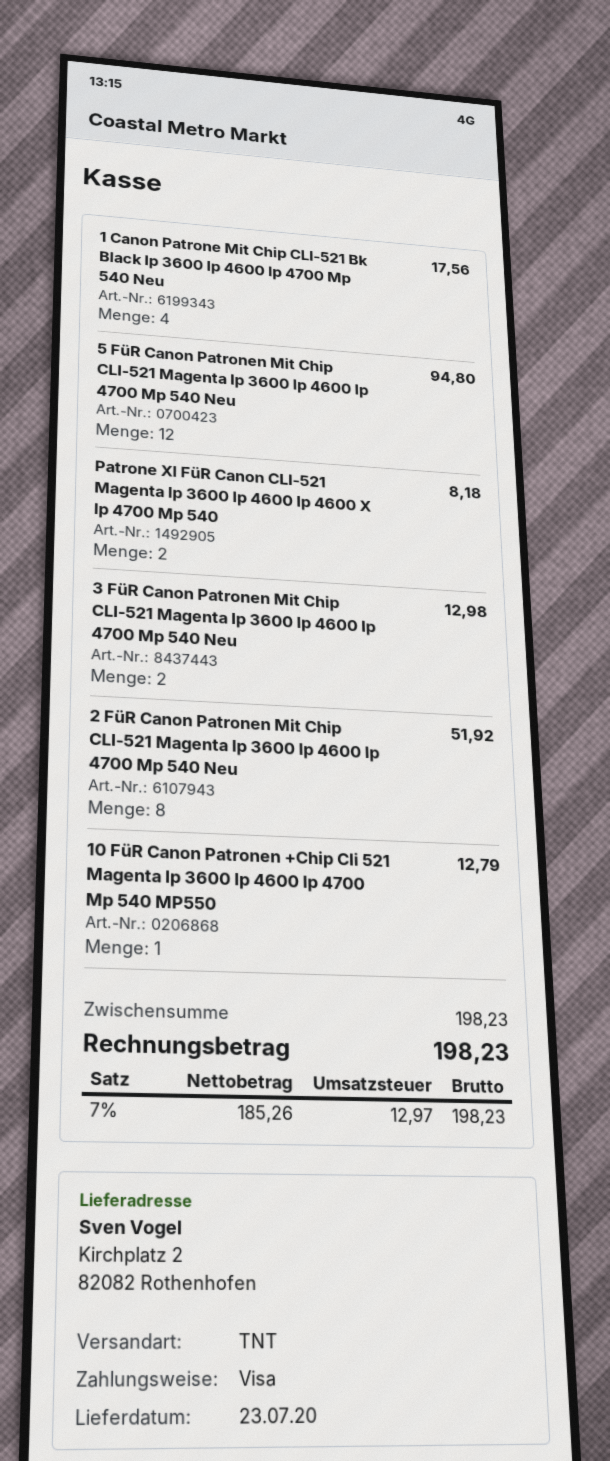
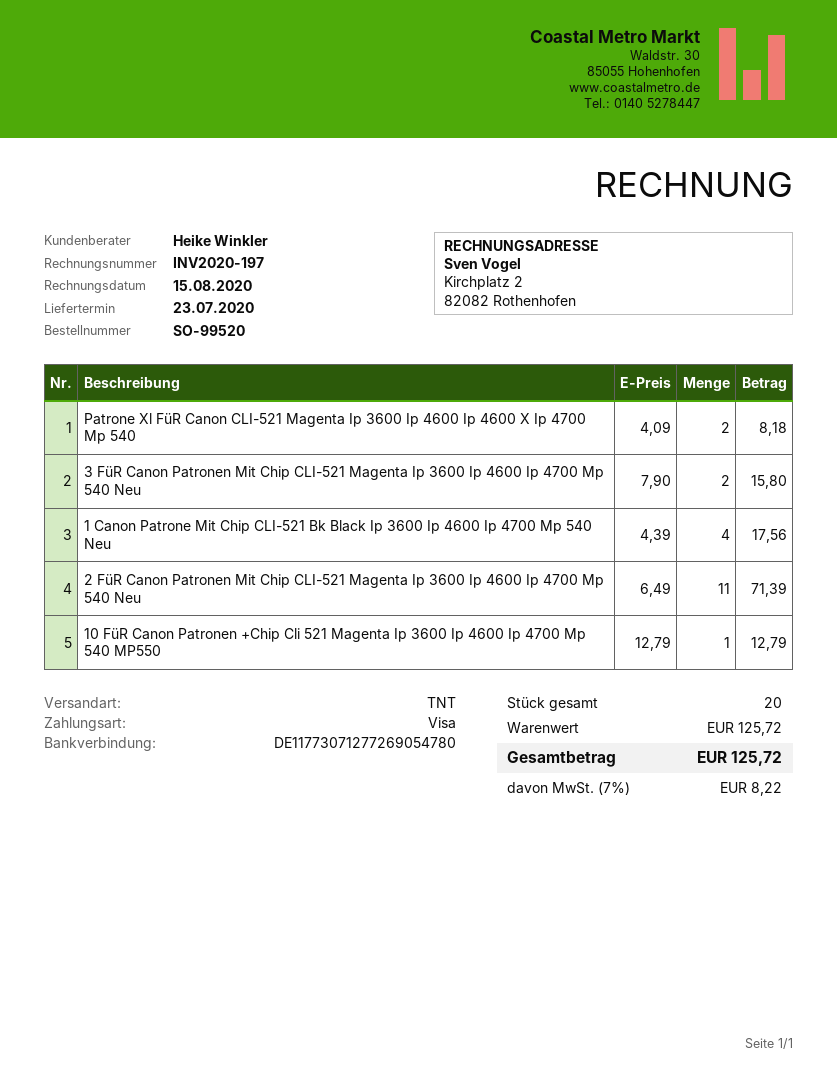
5 FüR Canon Patronen Mit Chip CLI-521 Magenta Ip 3600 Ip 4600 Ip 4700 Mp 540 Neu: 12 for 94.80 -> none
3 FüR Canon Patronen Mit Chip CLI-521 Magenta Ip 3600 Ip 4600 Ip 4700 Mp 540 Neu: 2 for 12.98 -> 2 for 15.80
2 FüR Canon Patronen Mit Chip CLI-521 Magenta Ip 3600 Ip 4600 Ip 4700 Mp 540 Neu: 8 for 51.92 -> 11 for 71.39
subtotal: 198.23 -> 125.72
tax: 7% = 12.97 -> 7% = 8.22
total: 198.23 -> 125.72

